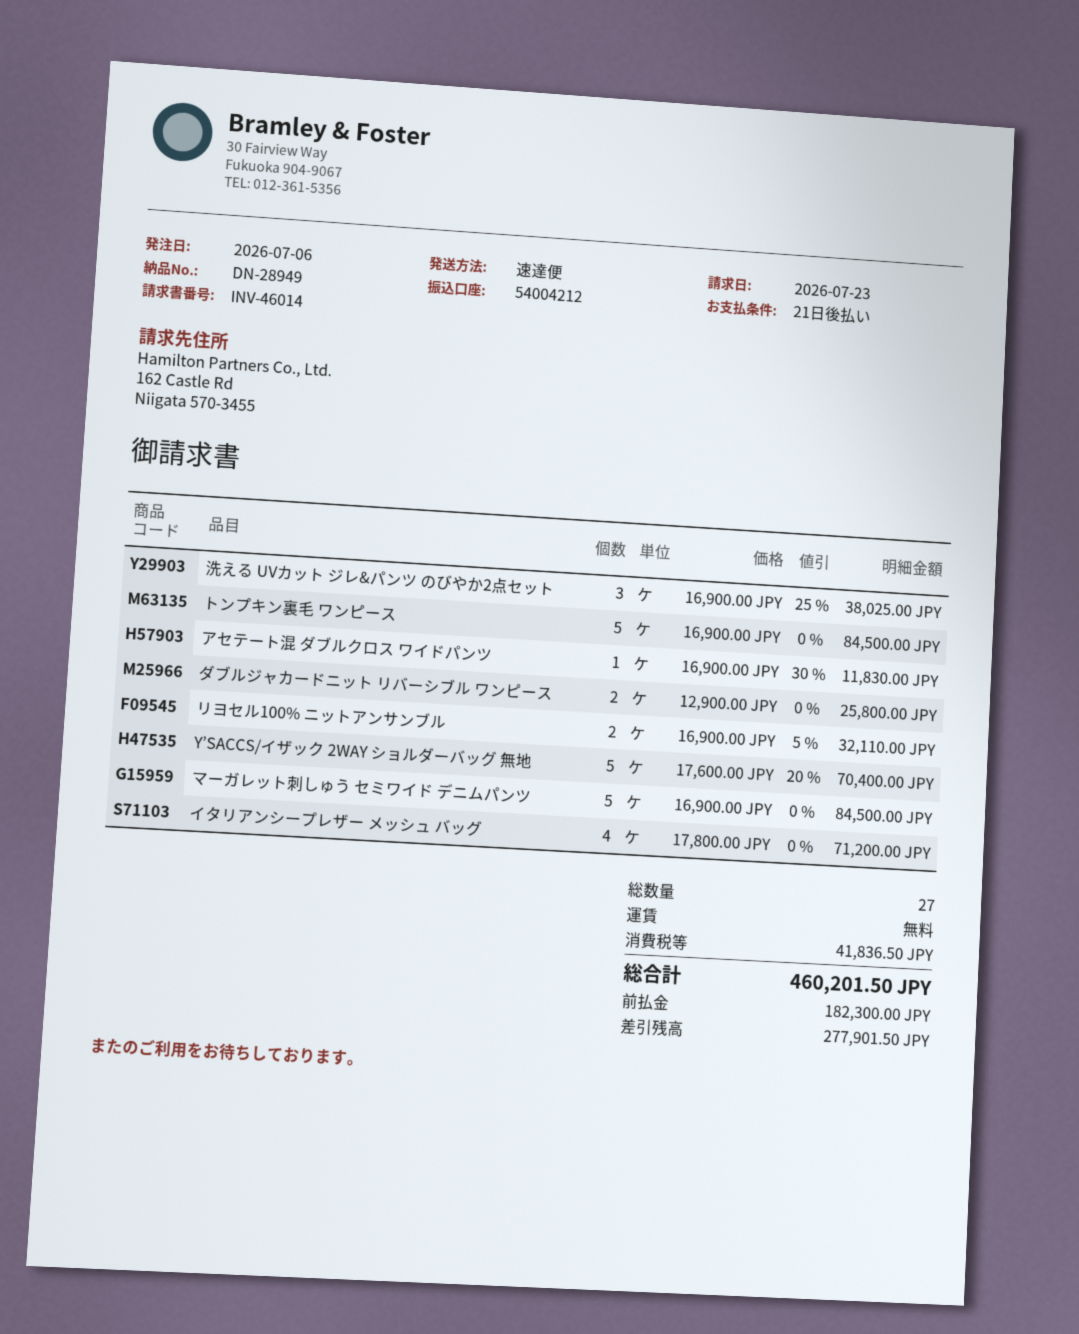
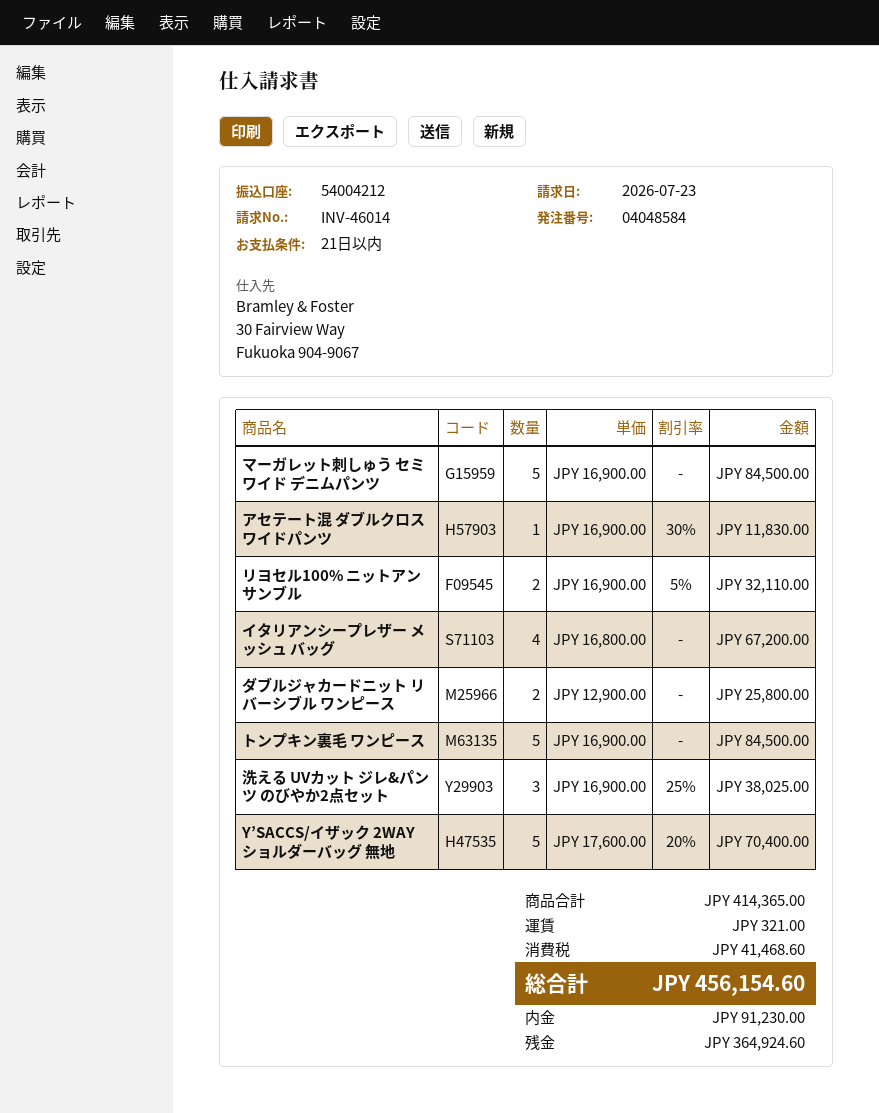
イタリアンシープレザー メッシュ バッグ: 4 x 17800.00 = 71200.00 -> 4 x 16800.00 = 67200.00
shipping: 0.00 -> 321.00
tax: 41836.50 -> 41468.60
total: 460201.50 -> 456154.60
deposit: 182300.00 -> 91230.00
balance: 277901.50 -> 364924.60

